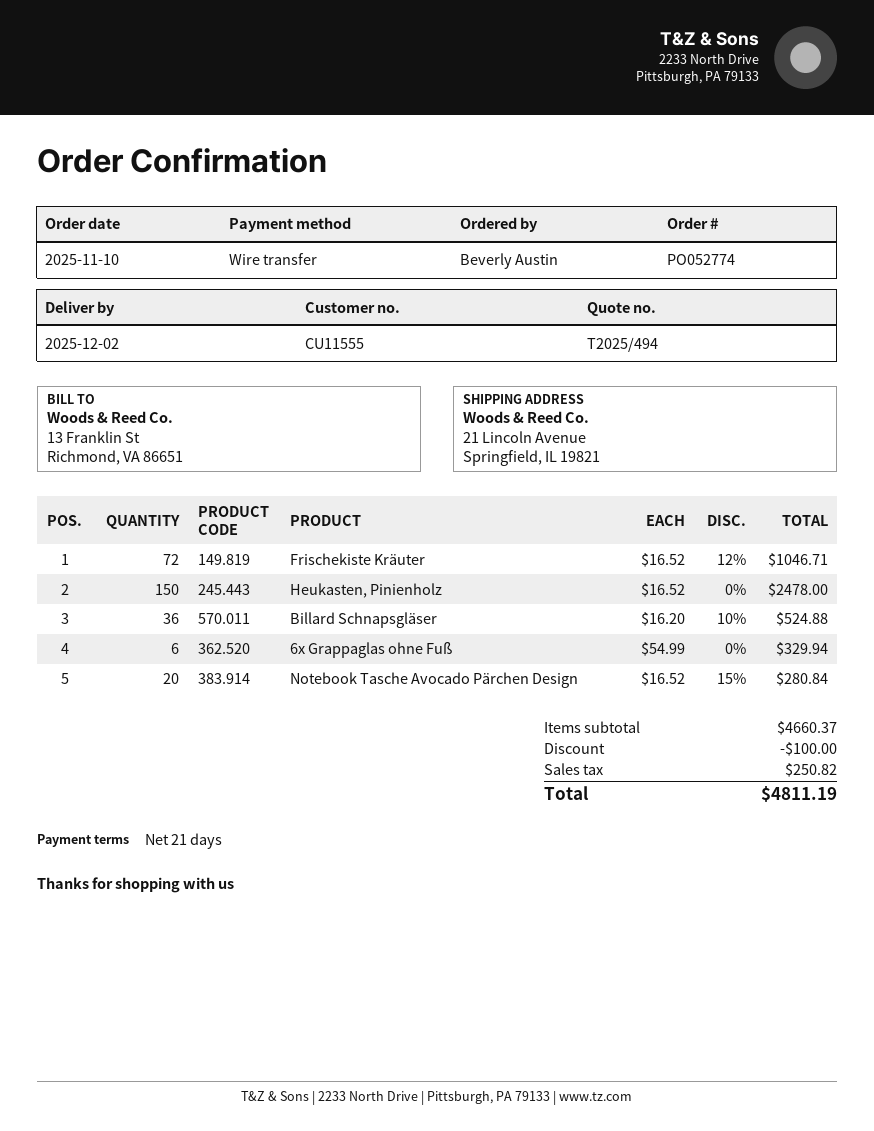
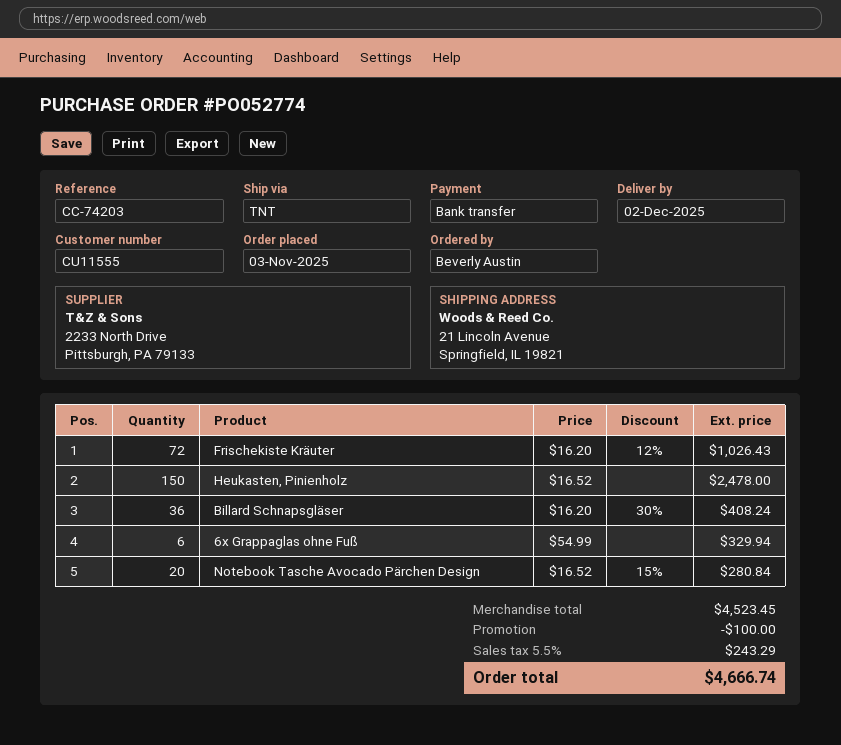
order date: 2025-11-10 -> 2025-11-03
Frischekiste Kräuter: 72 x 16.52 - 12% = 1046.71 -> 72 x 16.20 - 12% = 1026.43
Billard Schnapsgläser: 36 x 16.20 - 10% = 524.88 -> 36 x 16.20 - 30% = 408.24
subtotal: 4660.37 -> 4523.45
tax: 250.82 -> 243.29
total: 4811.19 -> 4666.74

